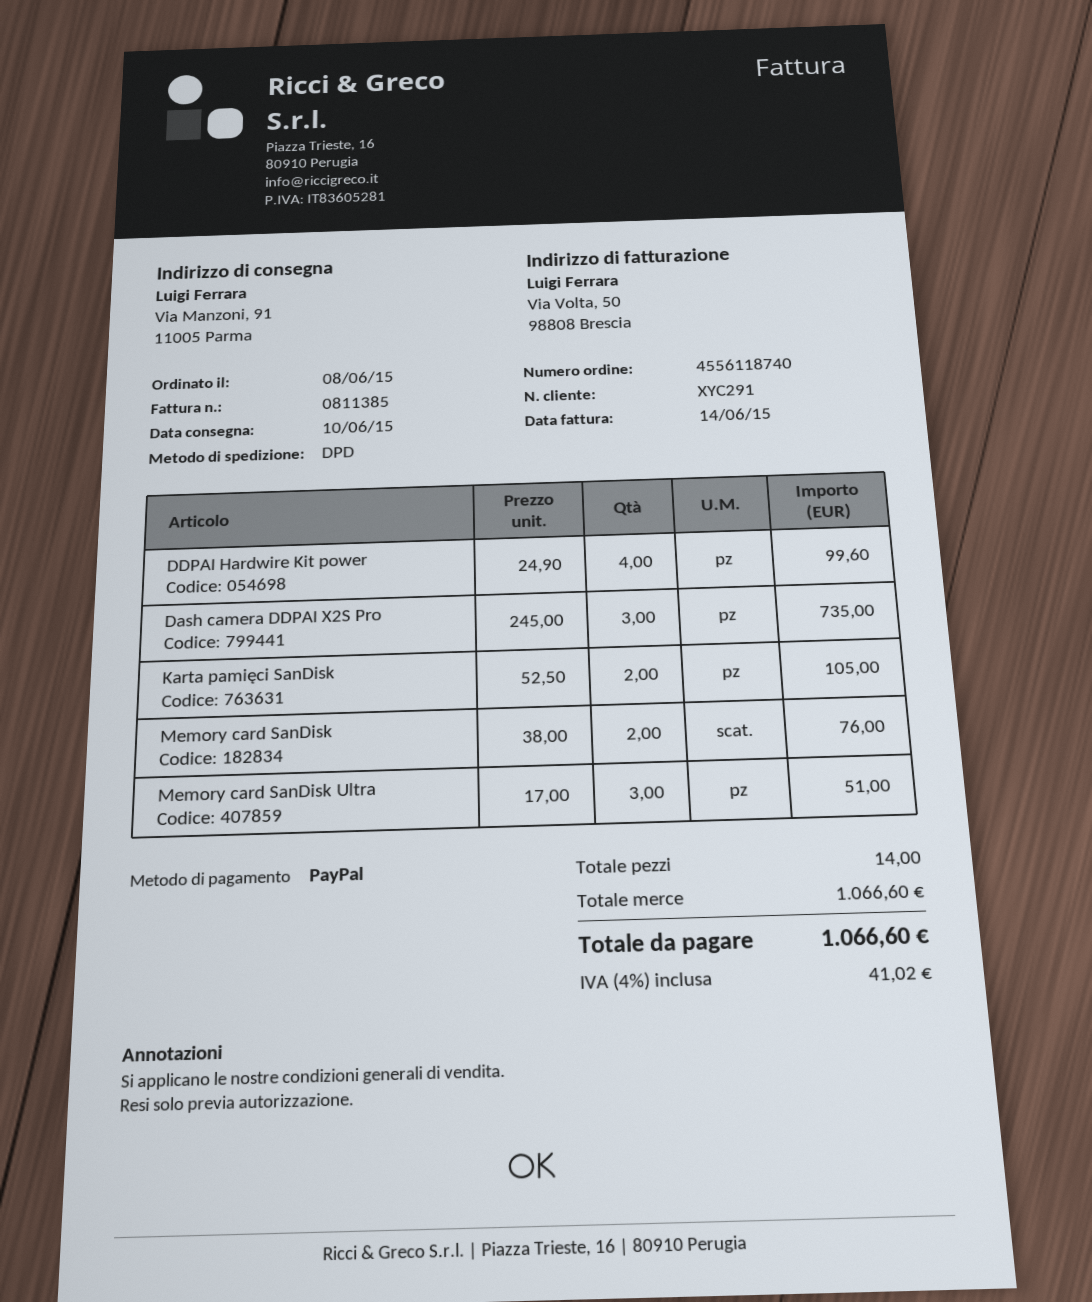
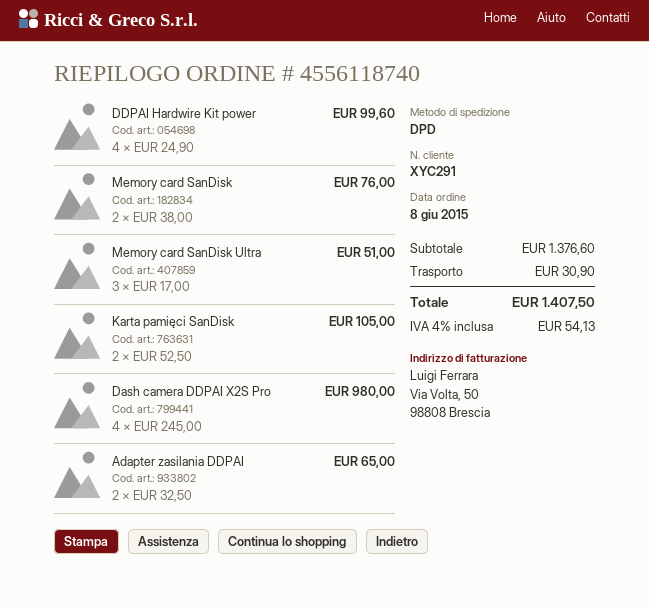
Dash camera DDPAI X2S Pro: 3 x 245.00 = 735.00 -> 4 x 245.00 = 980.00
Adapter zasilania DDPAI: none -> 2 x 32.50 = 65.00
subtotal: 1066.60 -> 1376.60
shipping: none -> 30.90
tax: 4% = 41.02 -> 4% = 54.13
total: 1066.60 -> 1407.50

